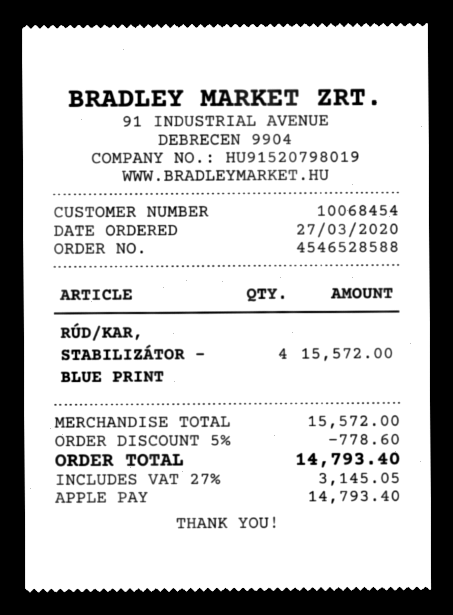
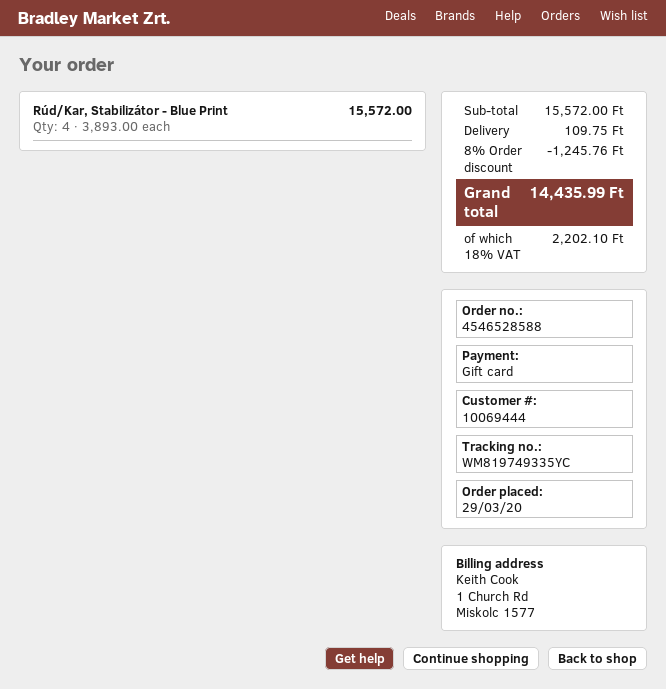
order date: 2020-03-27 -> 2020-03-29
customer number: 10068454 -> 10069444
payment method: Apple Pay -> gift card
discount: 5% = 778.60 -> 8% = 1245.76
shipping: none -> 109.75
tax: 27% = 3145.05 -> 18% = 2202.10
total: 14793.40 -> 14435.99

